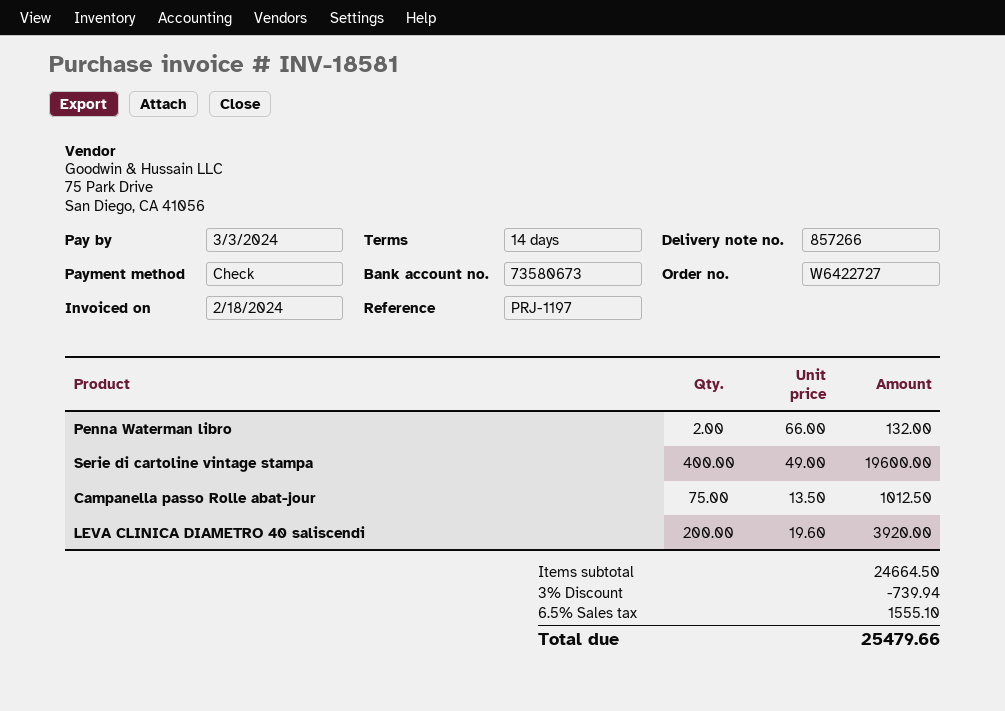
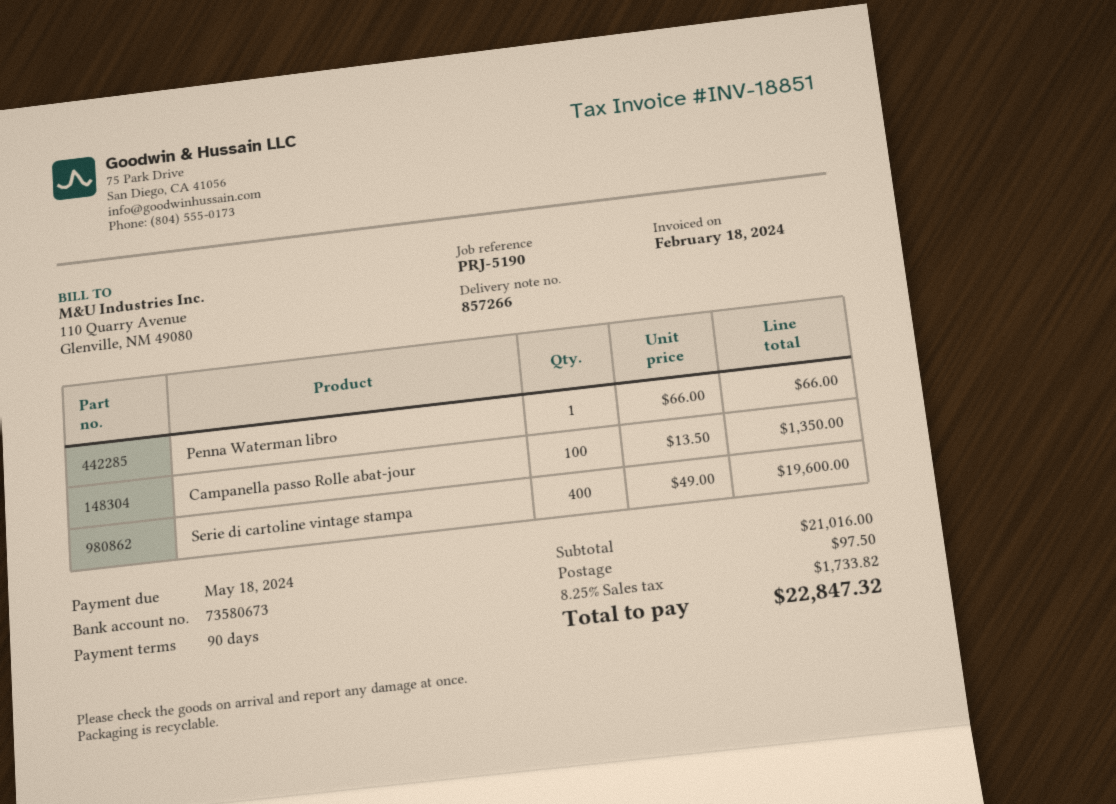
invoice number: INV-18581 -> INV-18851
payment terms: 14 days -> 90 days
due date: 2024-03-03 -> 2024-05-18
reference: PRJ-1197 -> PRJ-5190
Penna Waterman libro: 2 x 66.00 = 132.00 -> 1 x 66.00 = 66.00
Campanella passo Rolle abat-jour: 75 x 13.50 = 1012.50 -> 100 x 13.50 = 1350.00
LEVA CLINICA DIAMETRO 40 saliscendi: 200 x 19.60 = 3920.00 -> none
subtotal: 24664.50 -> 21016.00
discount: 3% = 739.94 -> none
shipping: none -> 97.50
tax: 6.5% = 1555.10 -> 8.25% = 1733.82
total: 25479.66 -> 22847.32

